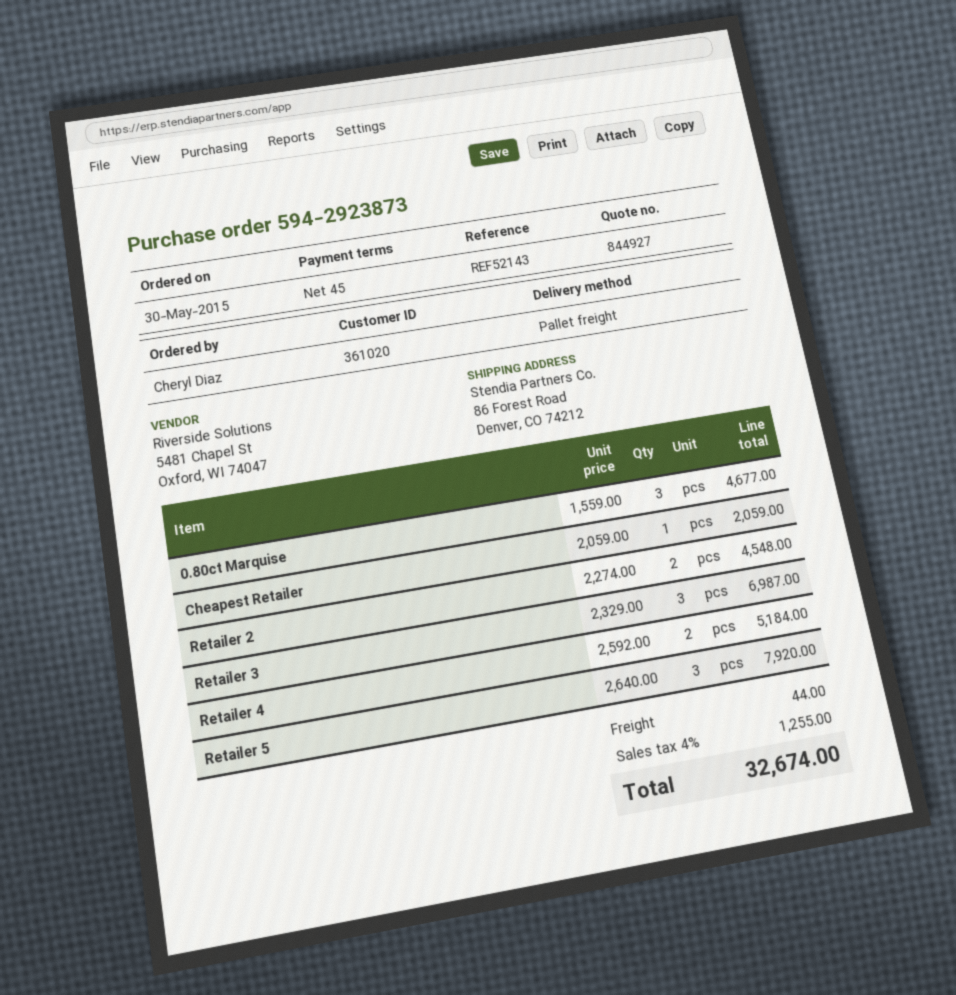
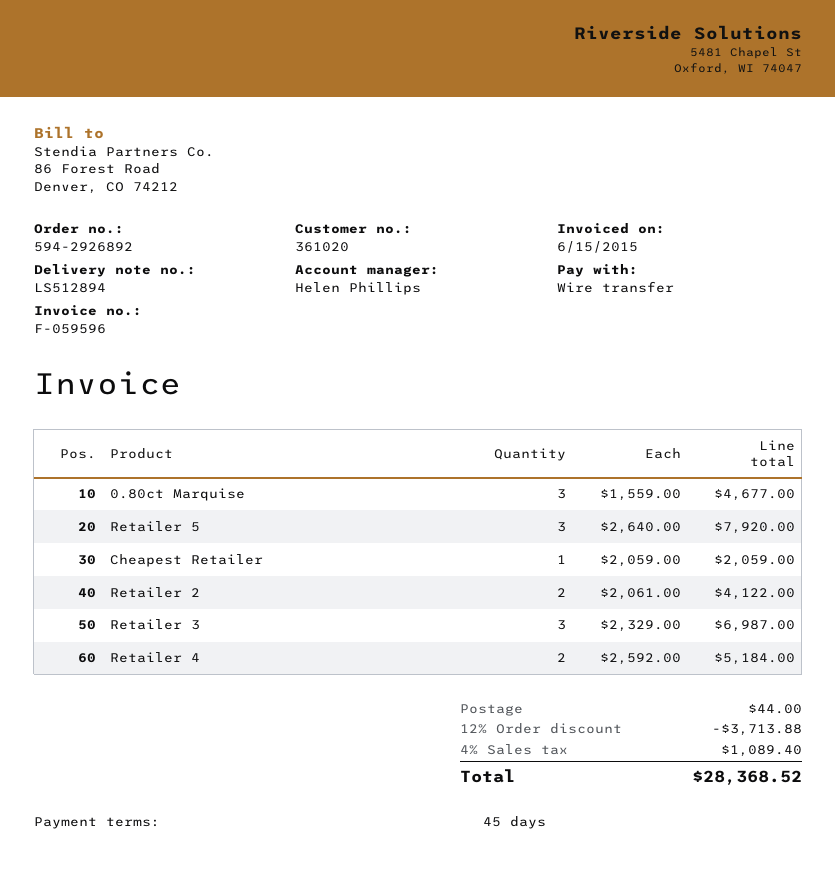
order number: 594-2923873 -> 594-2926892
Retailer 2: 2 x 2274.00 = 4548.00 -> 2 x 2061.00 = 4122.00
discount: none -> 12% = 3713.88
tax: 4% = 1255.00 -> 4% = 1089.40
total: 32674.00 -> 28368.52

